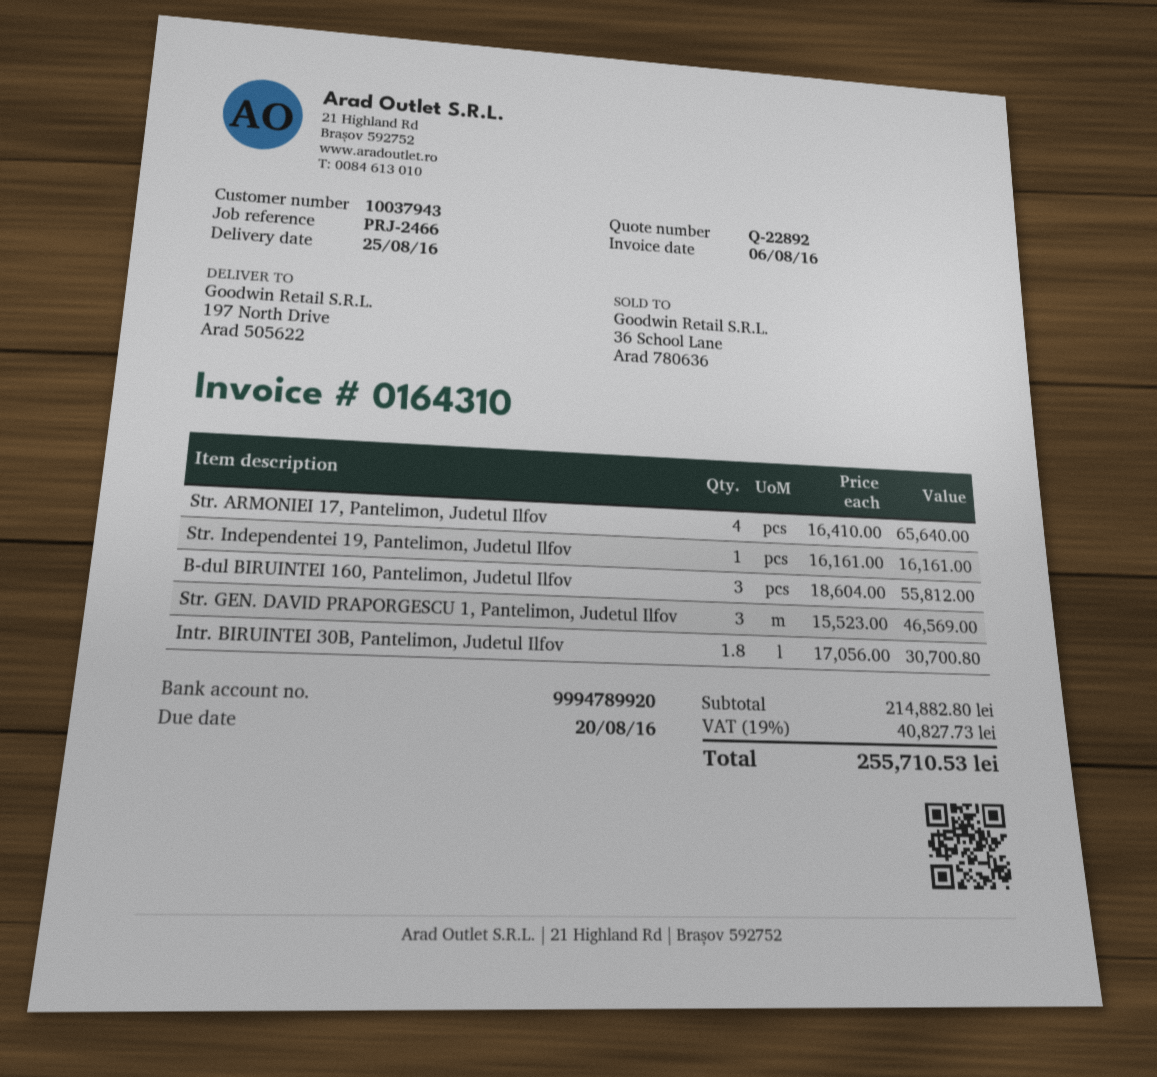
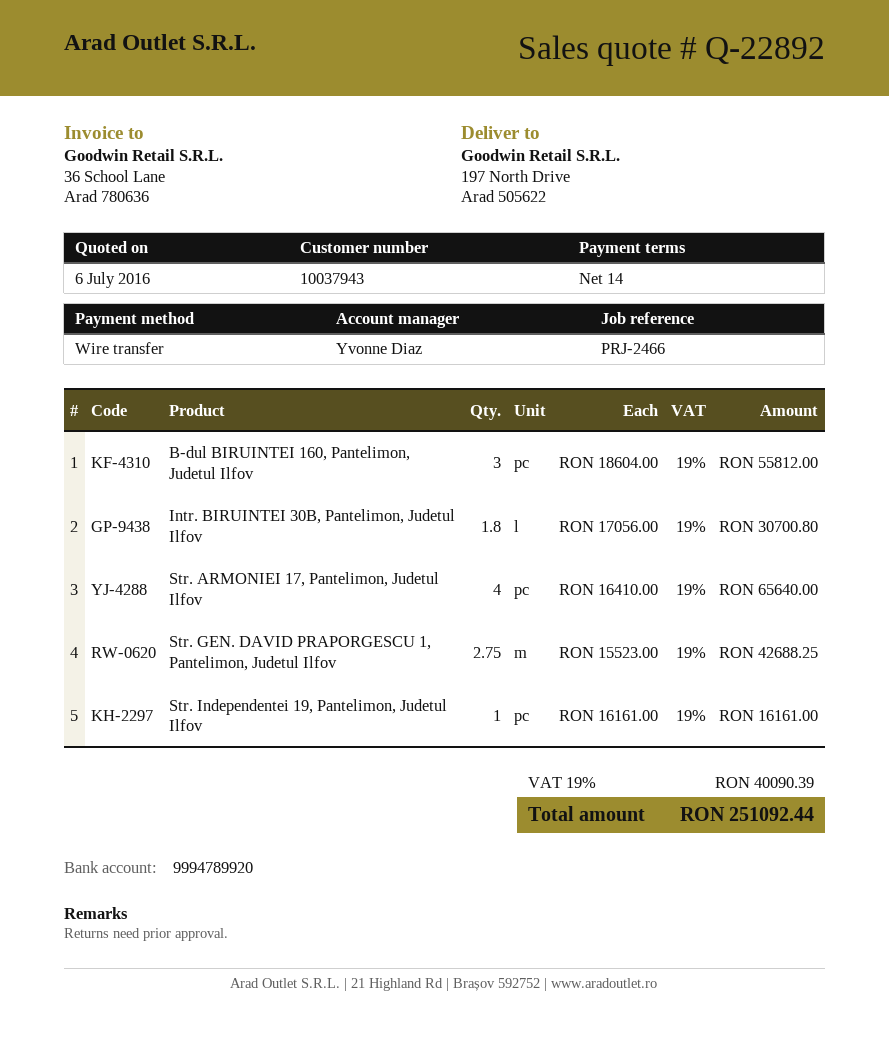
Str. GEN. DAVID PRAPORGESCU 1, Pantelimon, Judetul Ilfov: 3 x 15523.00 = 46569.00 -> 2.75 x 15523.00 = 42688.25
tax: 19% = 40827.73 -> 19% = 40090.39
total: 255710.53 -> 251092.44

